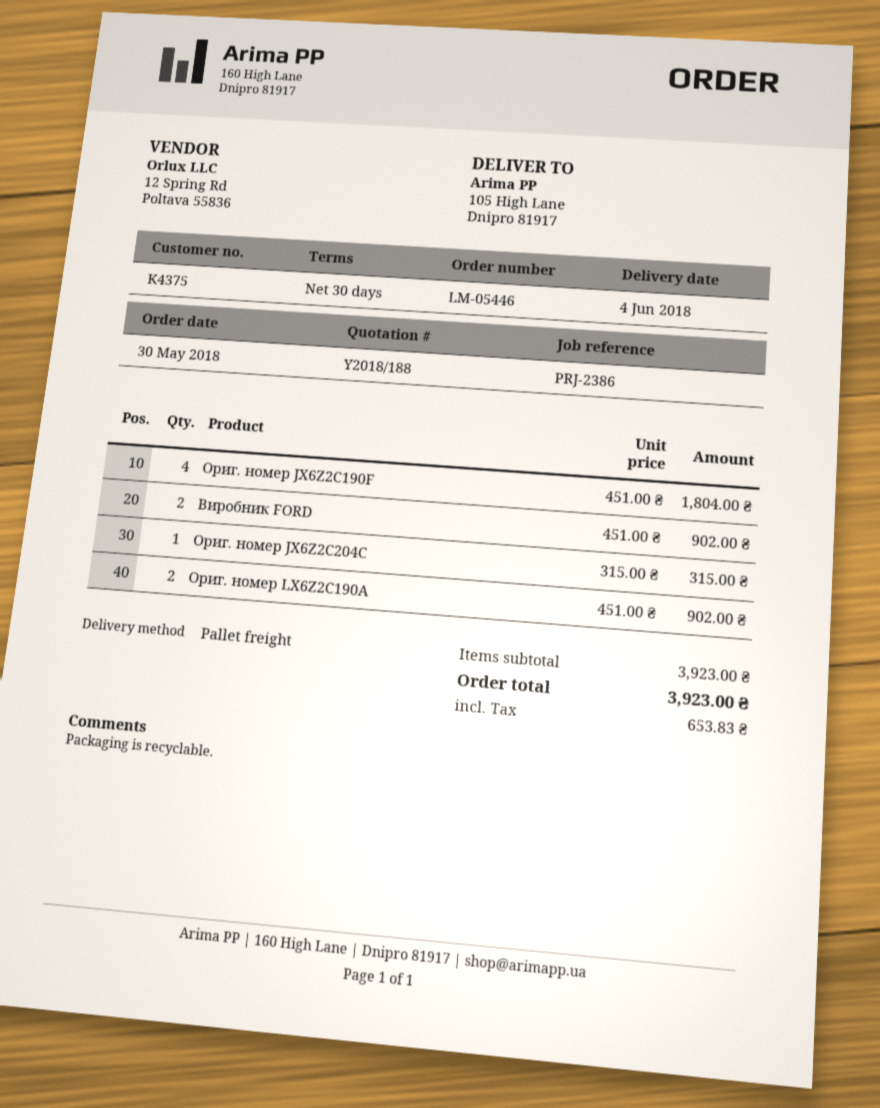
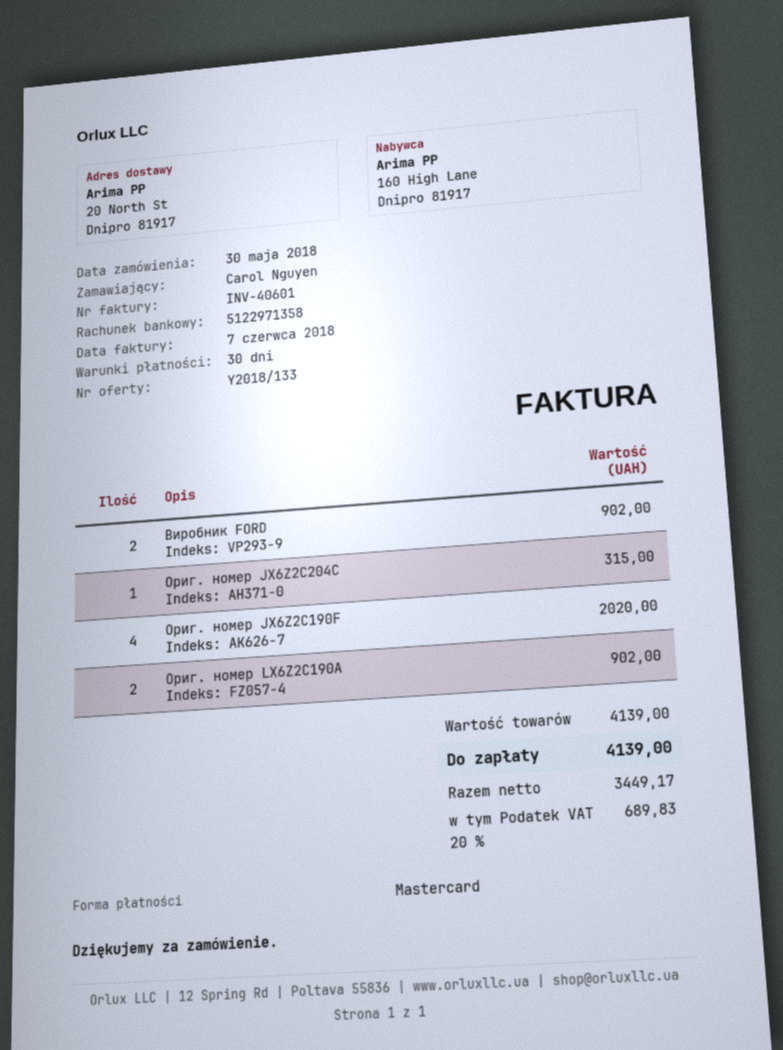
quote number: Y2018/188 -> Y2018/133
ship to: 105 High Lane, Dnipro 81917 -> 20 North St, Dnipro 81917
Ориг. номер JX6Z2C190F: 4 for 1804.00 -> 4 for 2020.00
subtotal: 3923.00 -> 4139.00
tax: 653.83 -> 689.83
total: 3923.00 -> 4139.00

